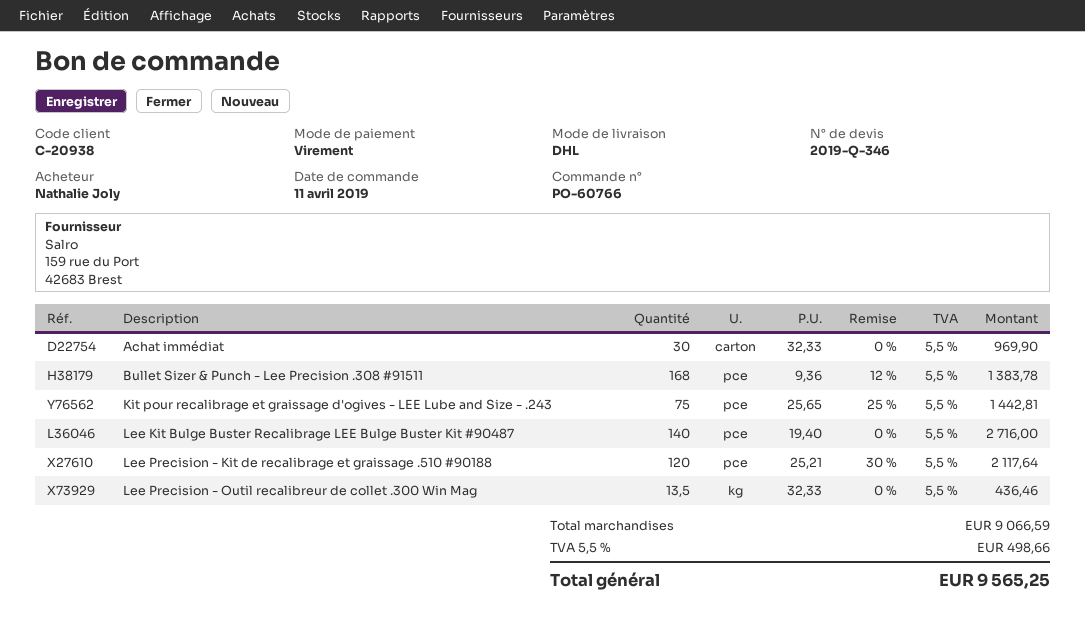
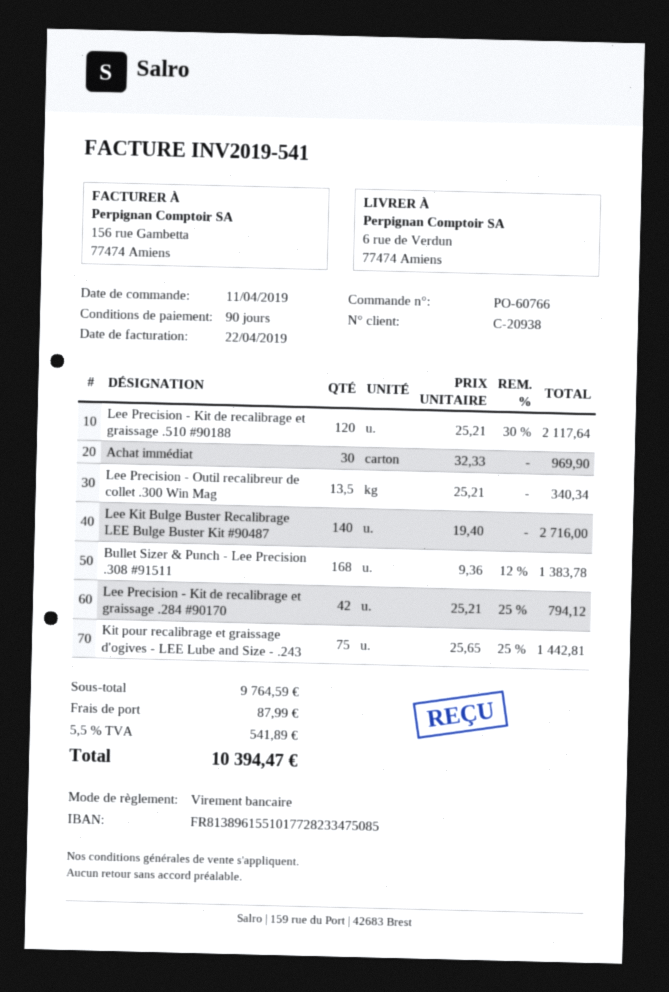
Lee Precision - Outil recalibreur de collet .300 Win Mag: 13.5 x 32.33 = 436.46 -> 13.5 x 25.21 = 340.34
Lee Precision - Kit de recalibrage et graissage .284 #90170: none -> 42 x 25.21 - 25% = 794.12
subtotal: 9066.59 -> 9764.59
shipping: none -> 87.99
tax: 5.5% = 498.66 -> 5.5% = 541.89
total: 9565.25 -> 10394.47

